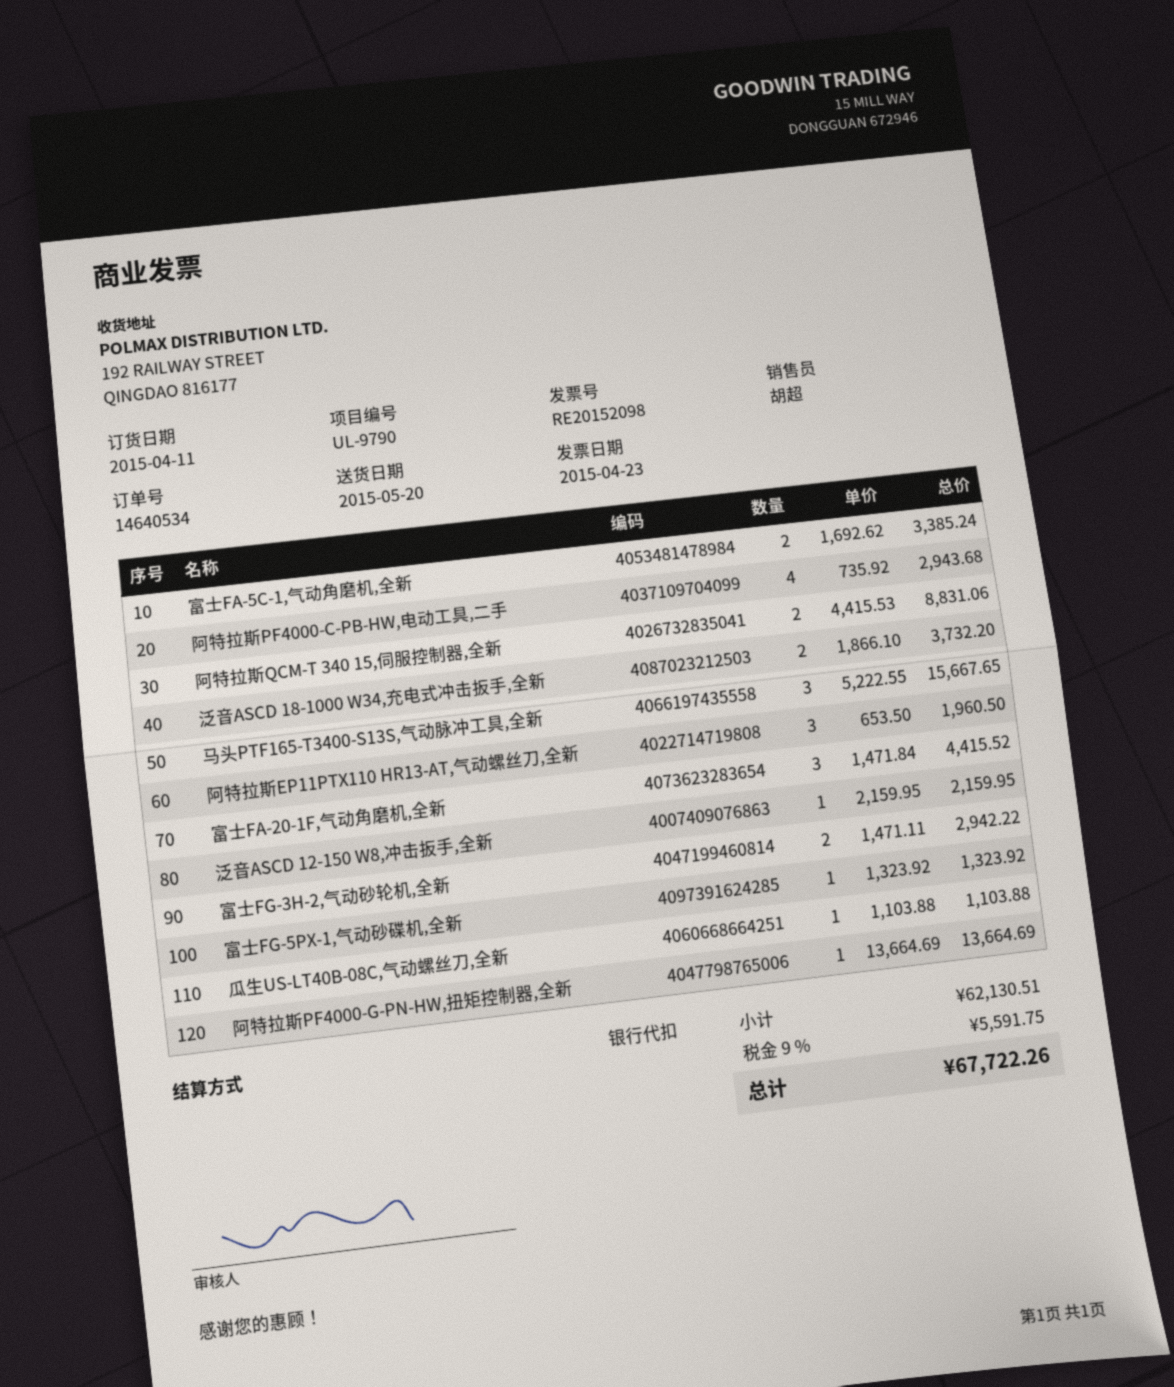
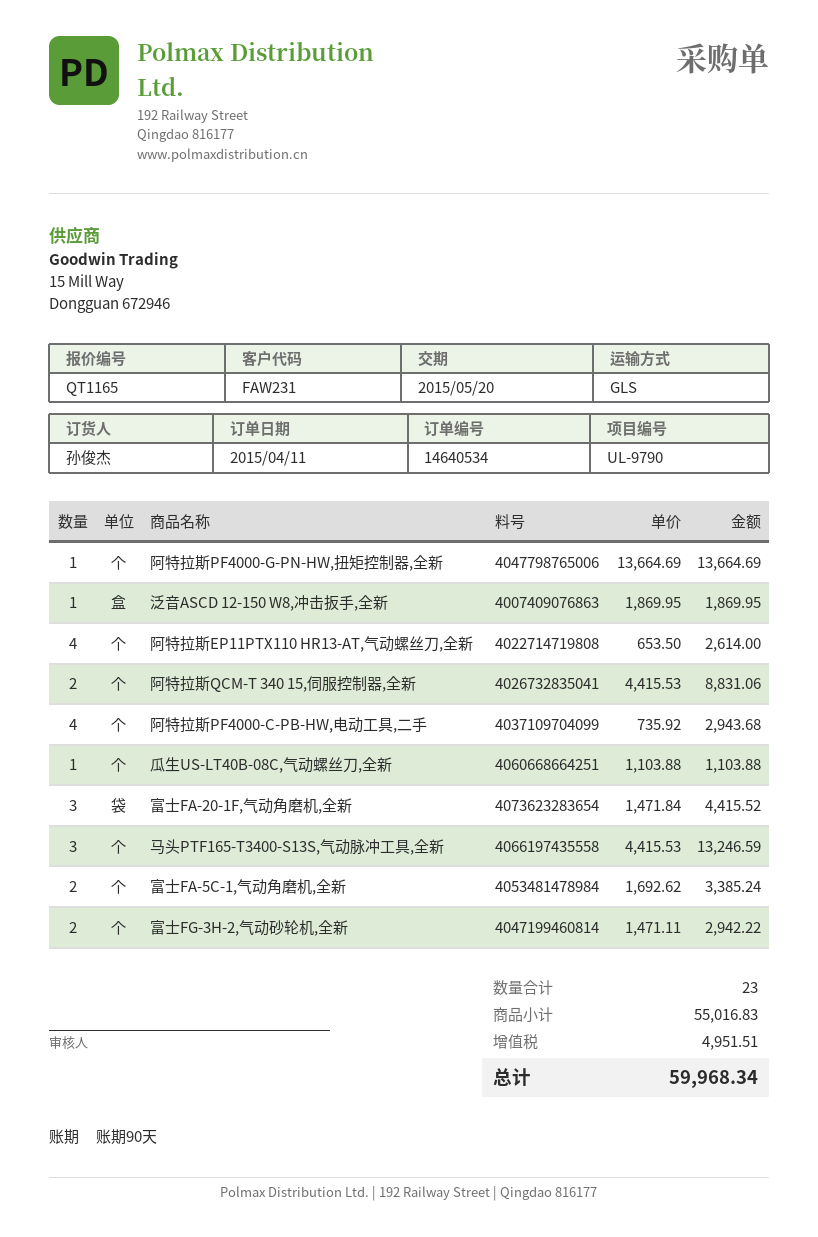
泛音ASCD 18-1000 W34,充电式冲击扳手,全新: 2 x 1866.10 = 3732.20 -> none
马头PTF165-T3400-S13S,气动脉冲工具,全新: 3 x 5222.55 = 15667.65 -> 3 x 4415.53 = 13246.59
阿特拉斯EP11PTX110 HR13-AT,气动螺丝刀,全新: 3 x 653.50 = 1960.50 -> 4 x 653.50 = 2614.00
泛音ASCD 12-150 W8,冲击扳手,全新: 1 x 2159.95 = 2159.95 -> 1 x 1869.95 = 1869.95
富士FG-5PX-1,气动砂碟机,全新: 1 x 1323.92 = 1323.92 -> none
subtotal: 62130.51 -> 55016.83
tax: 5591.75 -> 4951.51
total: 67722.26 -> 59968.34

